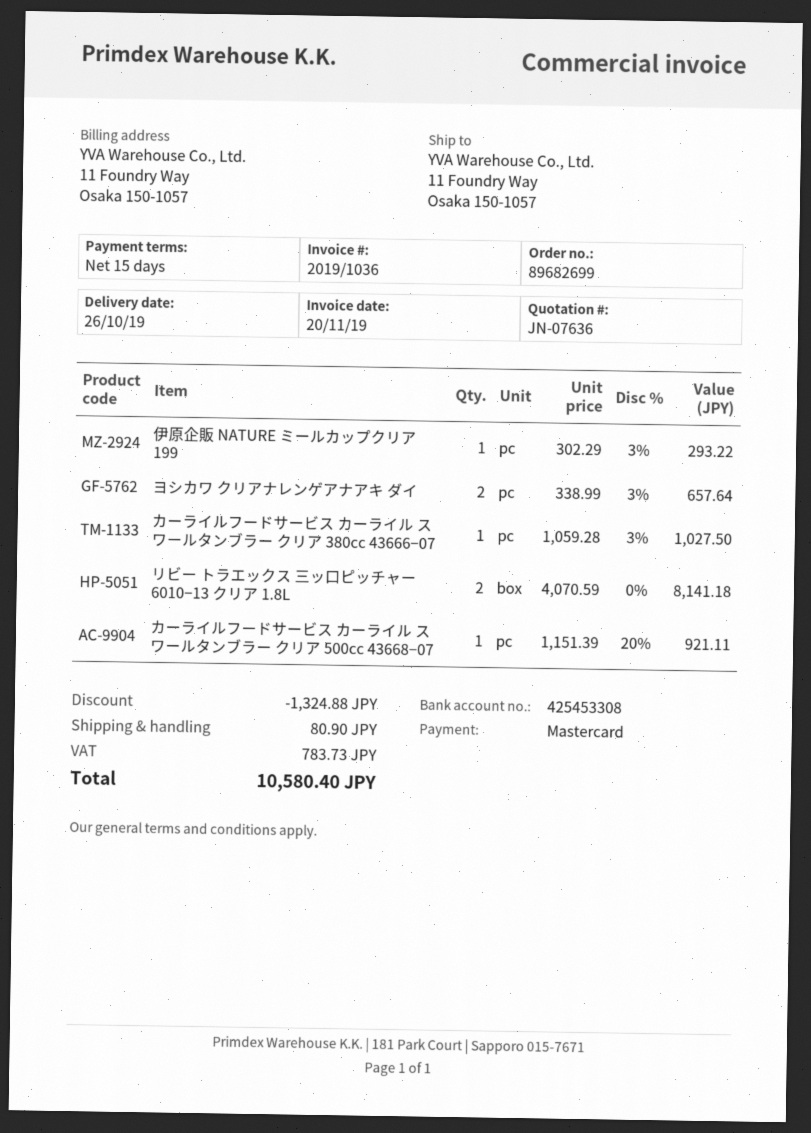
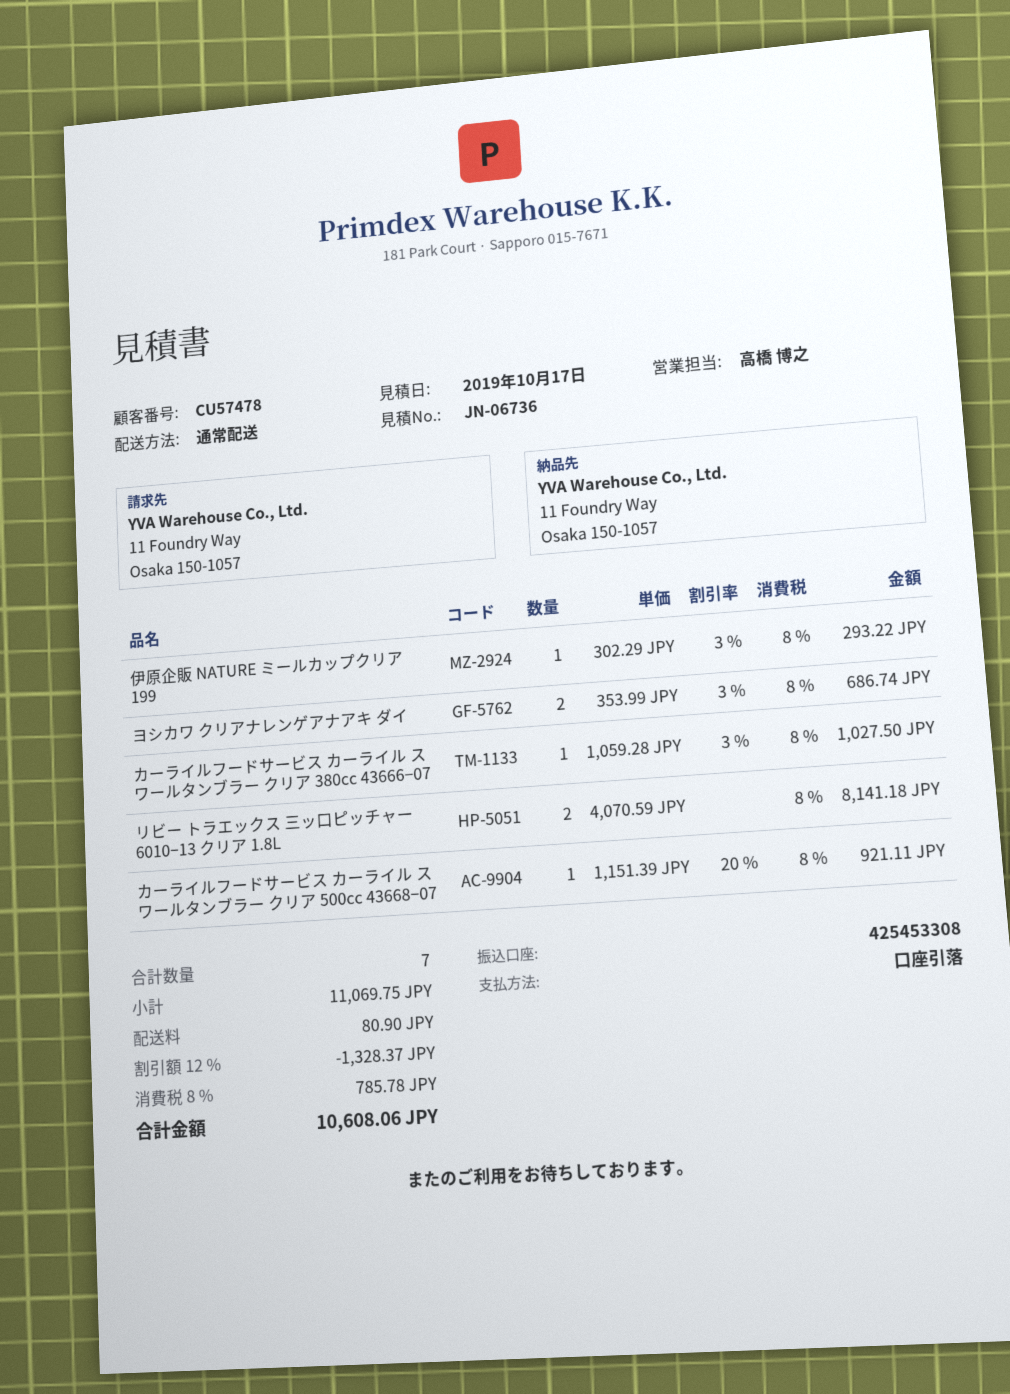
quote number: JN-07636 -> JN-06736
payment method: Mastercard -> direct debit
ヨシカワ クリアナレンゲアナアキ ダイ: 2 x 338.99 - 3% = 657.64 -> 2 x 353.99 - 3% = 686.74
discount: 1324.88 -> 1328.37
tax: 783.73 -> 785.78
total: 10580.40 -> 10608.06

